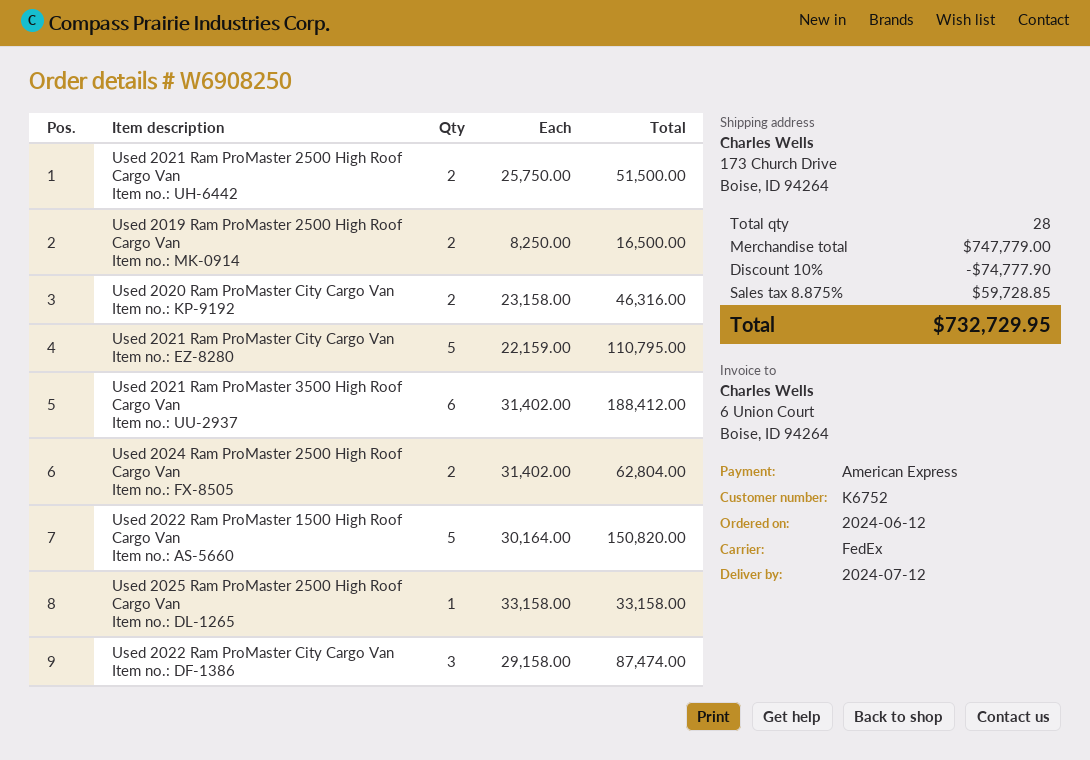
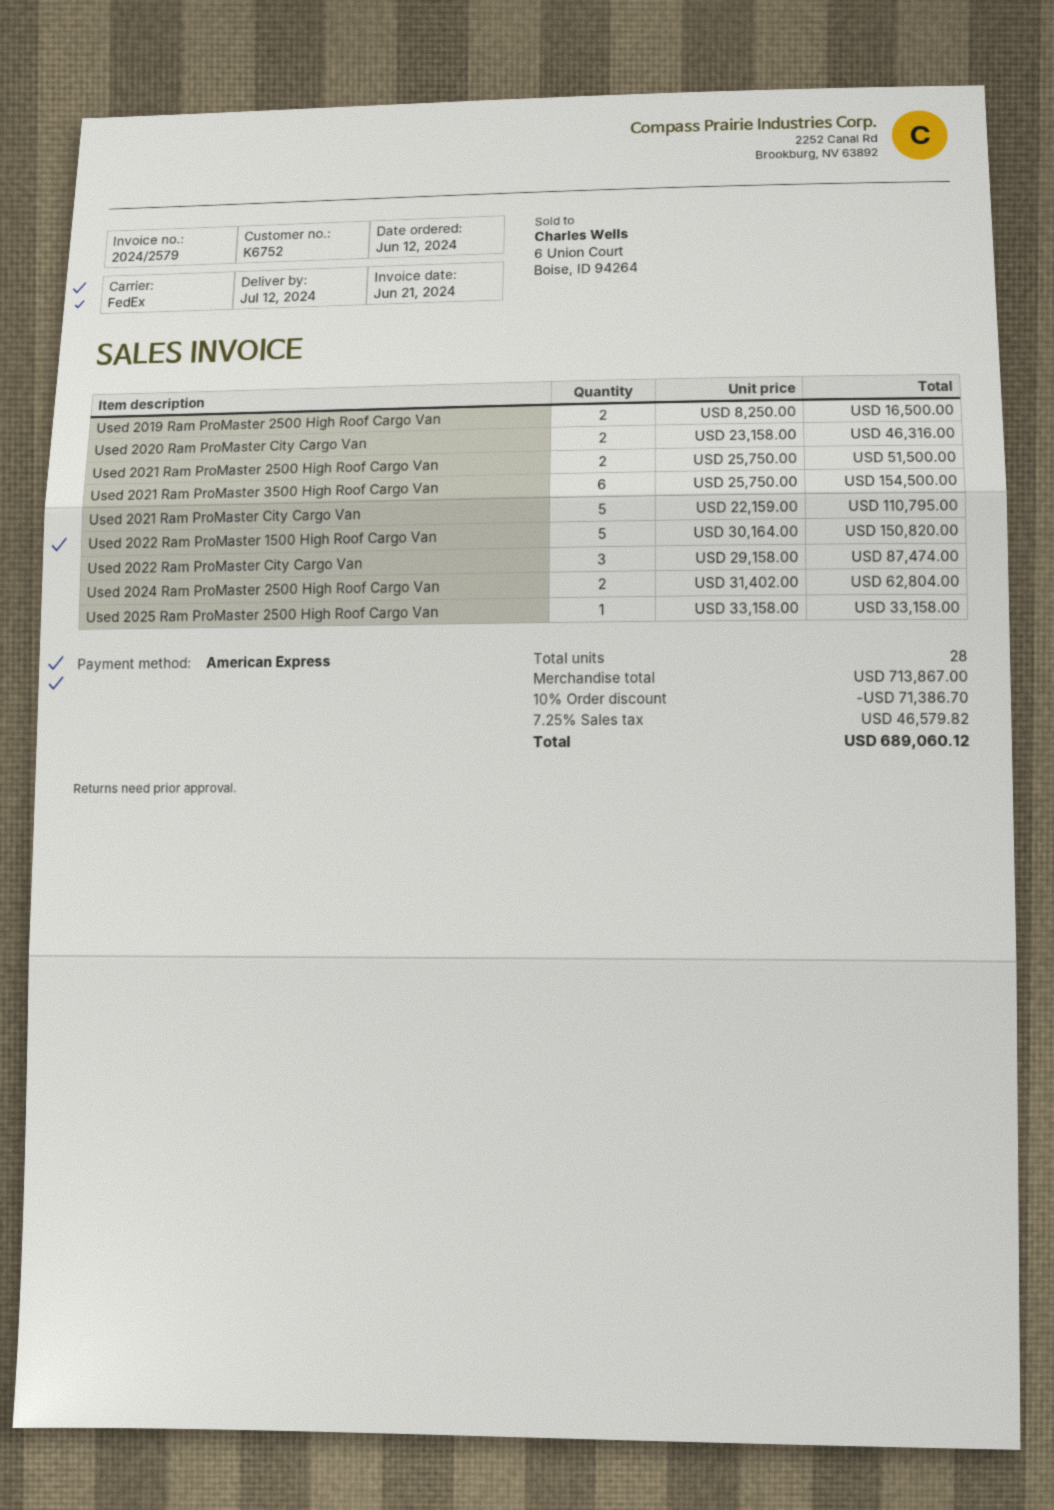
Used 2021 Ram ProMaster 3500 High Roof Cargo Van: 6 x 31402.00 = 188412.00 -> 6 x 25750.00 = 154500.00
subtotal: 747779.00 -> 713867.00
discount: 10% = 74777.90 -> 10% = 71386.70
tax: 8.875% = 59728.85 -> 7.25% = 46579.82
total: 732729.95 -> 689060.12

